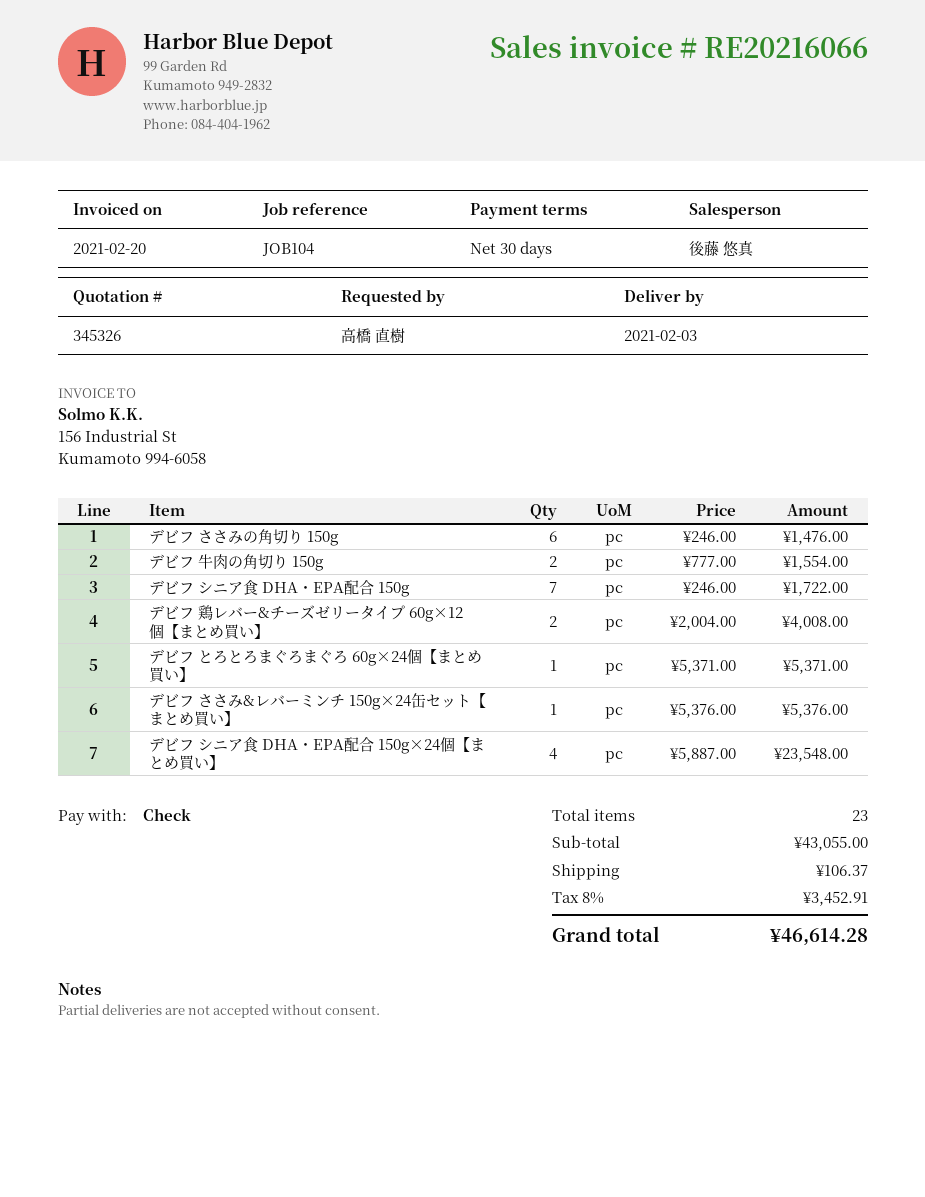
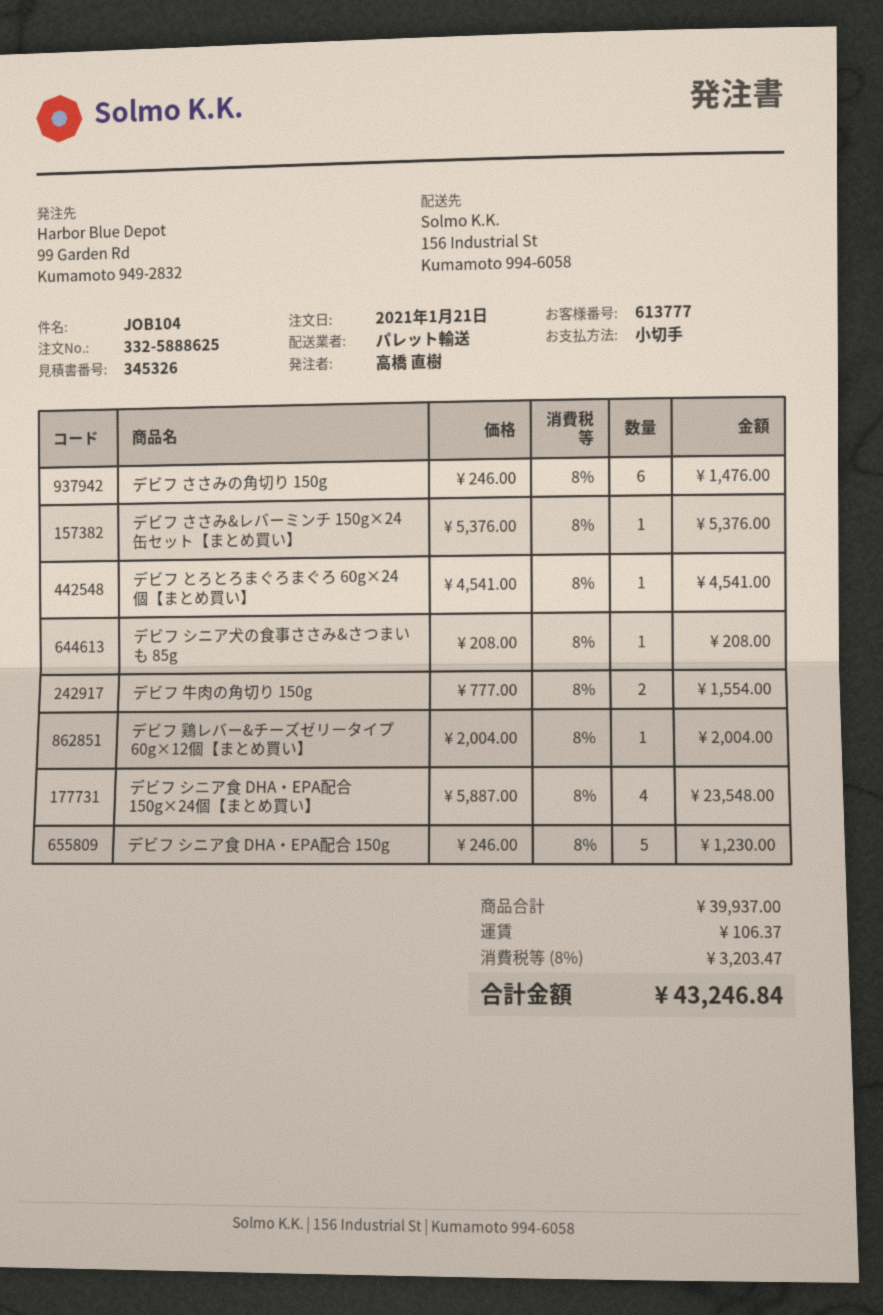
デビフ シニア食 DHA・EPA配合 150g: 7 x 246.00 = 1722.00 -> 5 x 246.00 = 1230.00
デビフ 鶏レバー&チーズゼリータイプ 60g×12個【まとめ買い】: 2 x 2004.00 = 4008.00 -> 1 x 2004.00 = 2004.00
デビフ とろとろまぐろまぐろ 60g×24個【まとめ買い】: 1 x 5371.00 = 5371.00 -> 1 x 4541.00 = 4541.00
デビフ シニア犬の食事ささみ&さつまいも 85g: none -> 1 x 208.00 = 208.00
subtotal: 43055.00 -> 39937.00
tax: 8% = 3452.91 -> 8% = 3203.47
total: 46614.28 -> 43246.84

